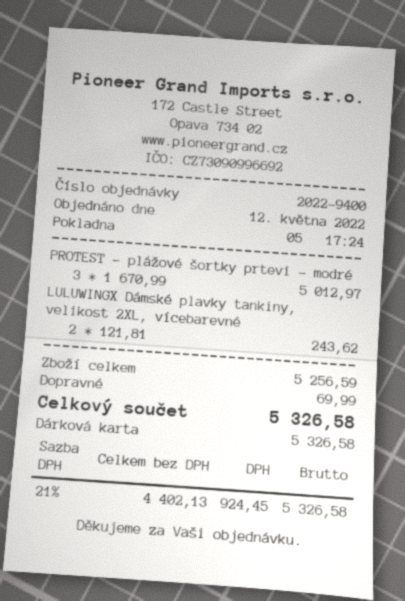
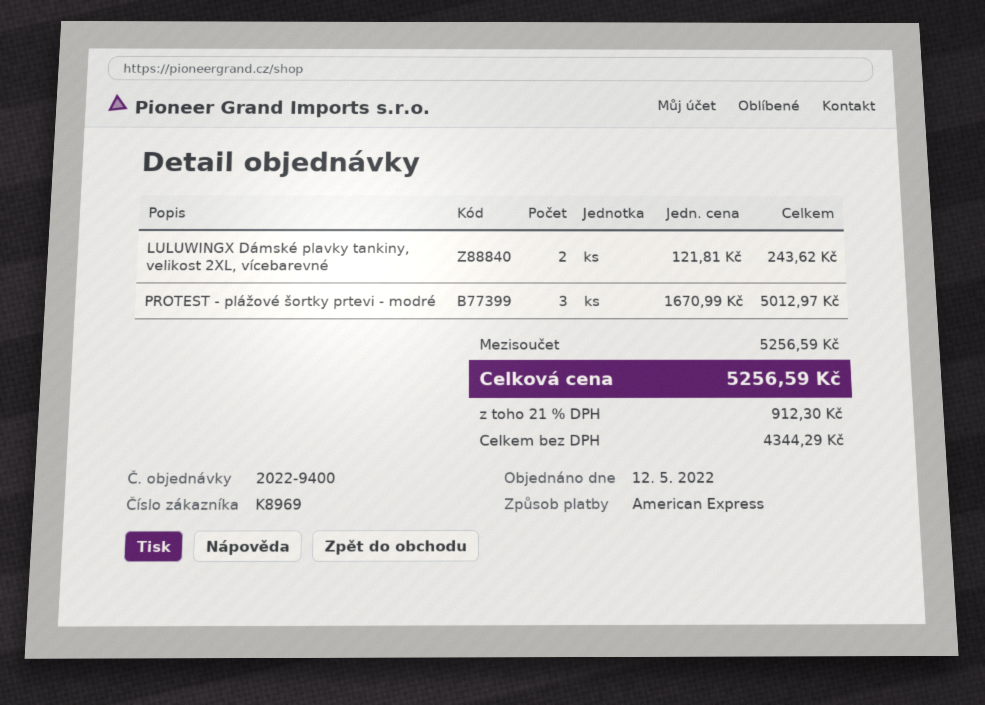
payment method: gift card -> American Express
shipping: 69.99 -> none
net: 4402.13 -> 4344.29
tax: 21% = 924.45 -> 21% = 912.30
total: 5326.58 -> 5256.59

